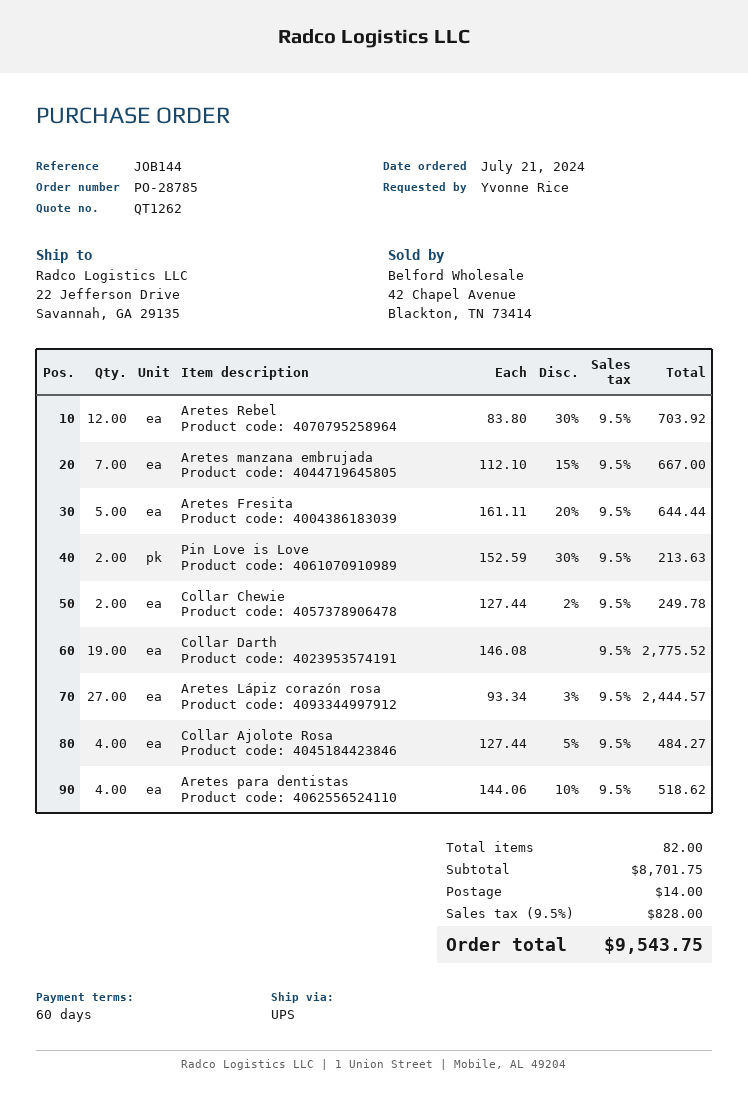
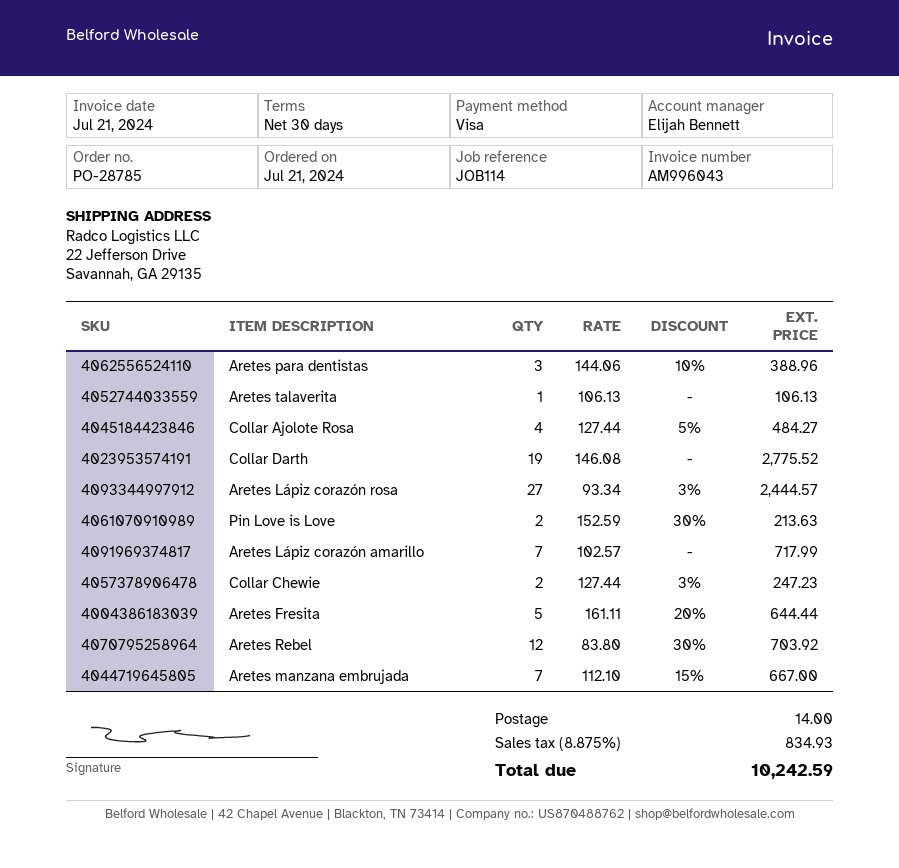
payment terms: 60 days -> 30 days
reference: JOB144 -> JOB114
Collar Chewie: 2 x 127.44 - 2% = 249.78 -> 2 x 127.44 - 3% = 247.23
Aretes para dentistas: 4 x 144.06 - 10% = 518.62 -> 3 x 144.06 - 10% = 388.96
Aretes talaverita: none -> 1 x 106.13 = 106.13
Aretes Lápiz corazón amarillo: none -> 7 x 102.57 = 717.99
tax: 9.5% = 828.00 -> 8.875% = 834.93
total: 9543.75 -> 10242.59

